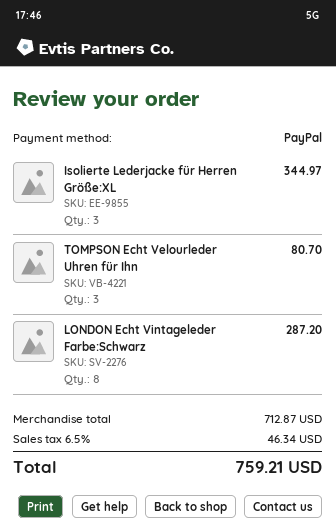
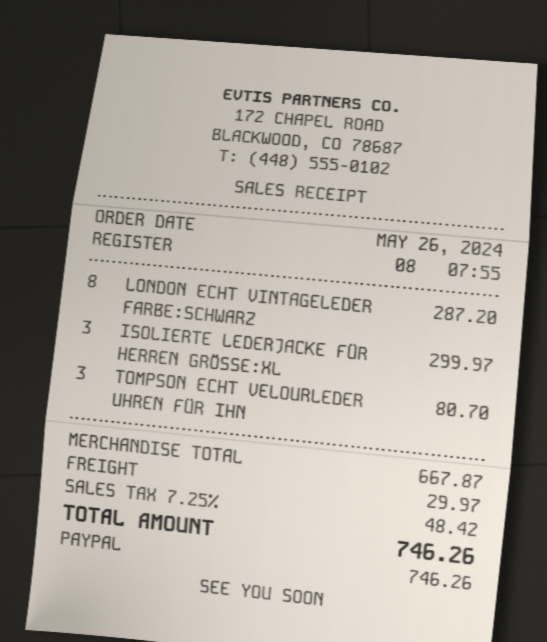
Isolierte Lederjacke für Herren Größe:XL: 3 for 344.97 -> 3 for 299.97
subtotal: 712.87 -> 667.87
shipping: none -> 29.97
tax: 6.5% = 46.34 -> 7.25% = 48.42
total: 759.21 -> 746.26

